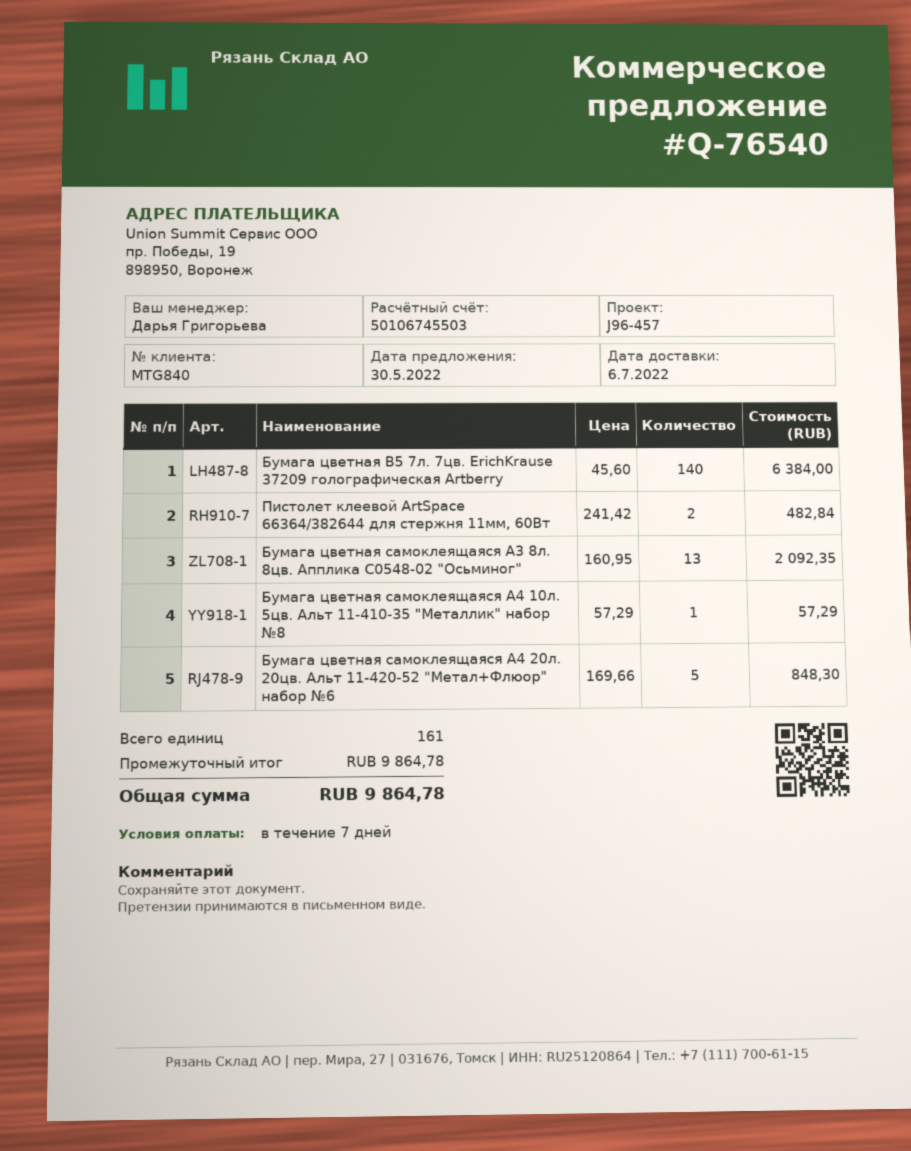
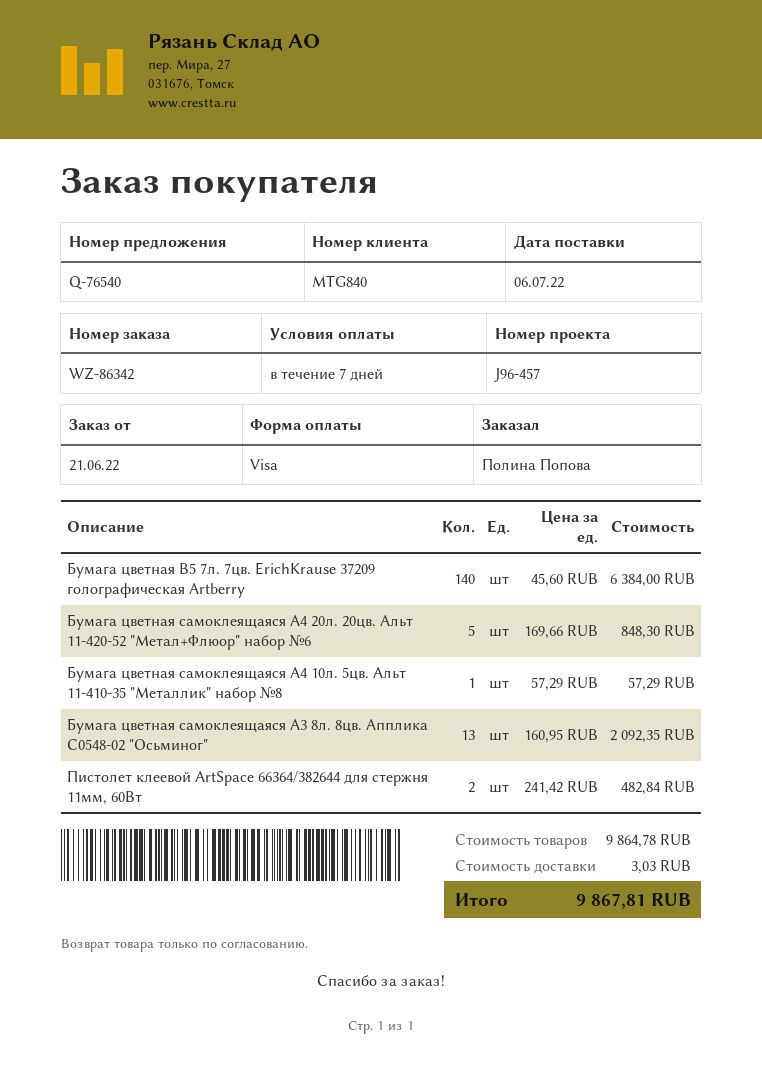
shipping: none -> 3.03
total: 9864.78 -> 9867.81

